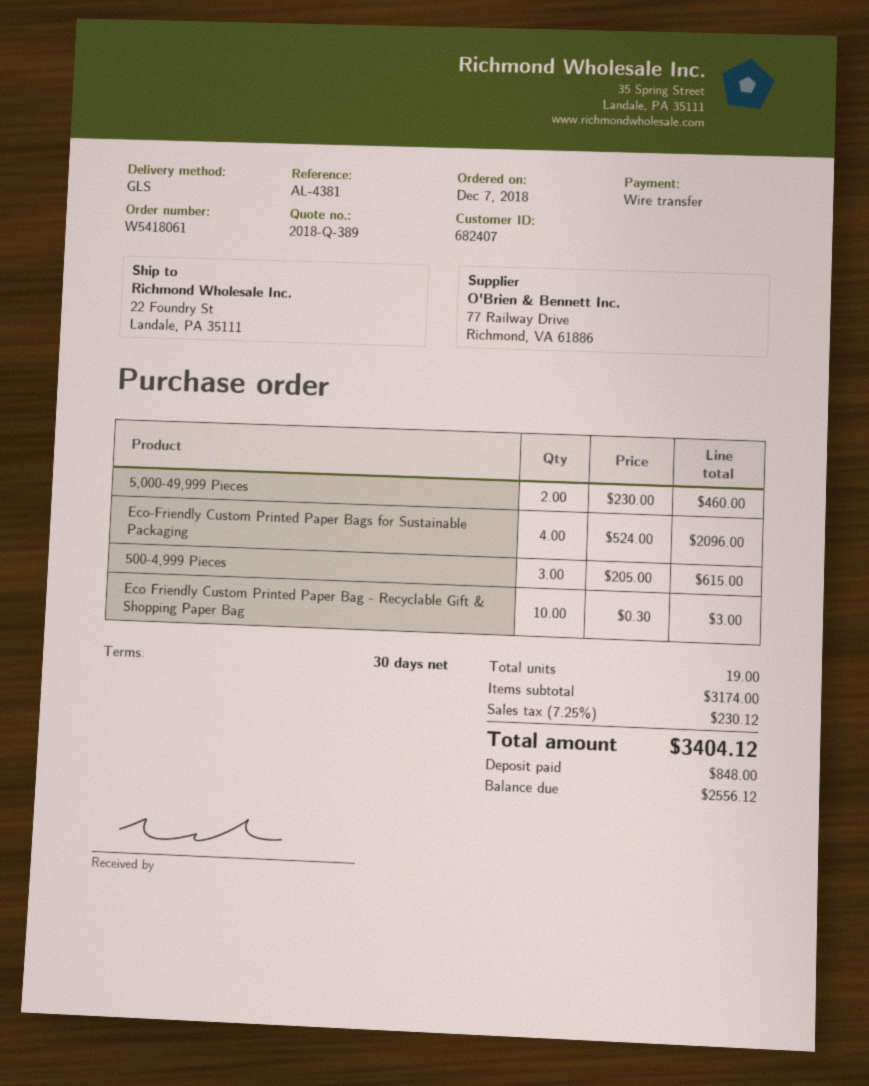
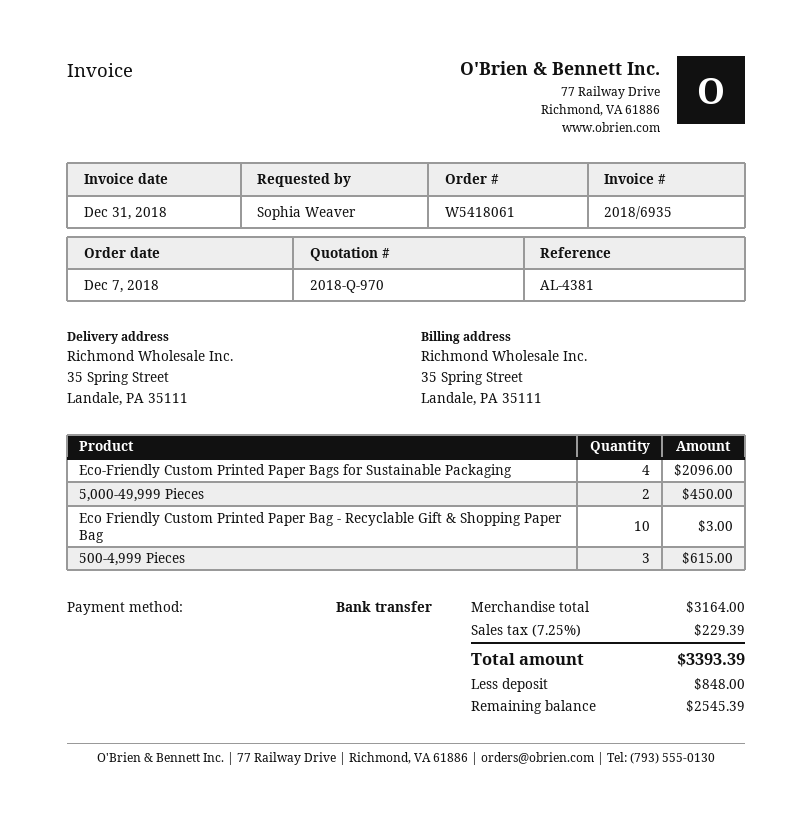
quote number: 2018-Q-389 -> 2018-Q-970
ship to: 22 Foundry St, Landale, PA 35111 -> 35 Spring Street, Landale, PA 35111
5,000-49,999 Pieces: 2 for 460.00 -> 2 for 450.00
subtotal: 3174.00 -> 3164.00
tax: 7.25% = 230.12 -> 7.25% = 229.39
total: 3404.12 -> 3393.39
balance: 2556.12 -> 2545.39

